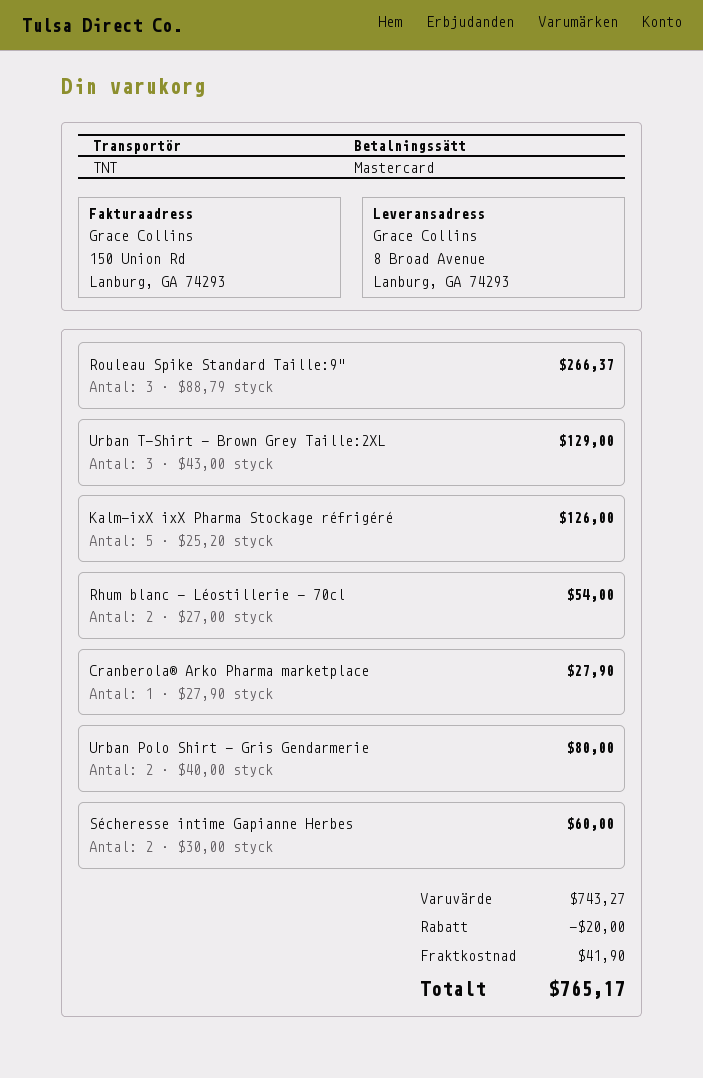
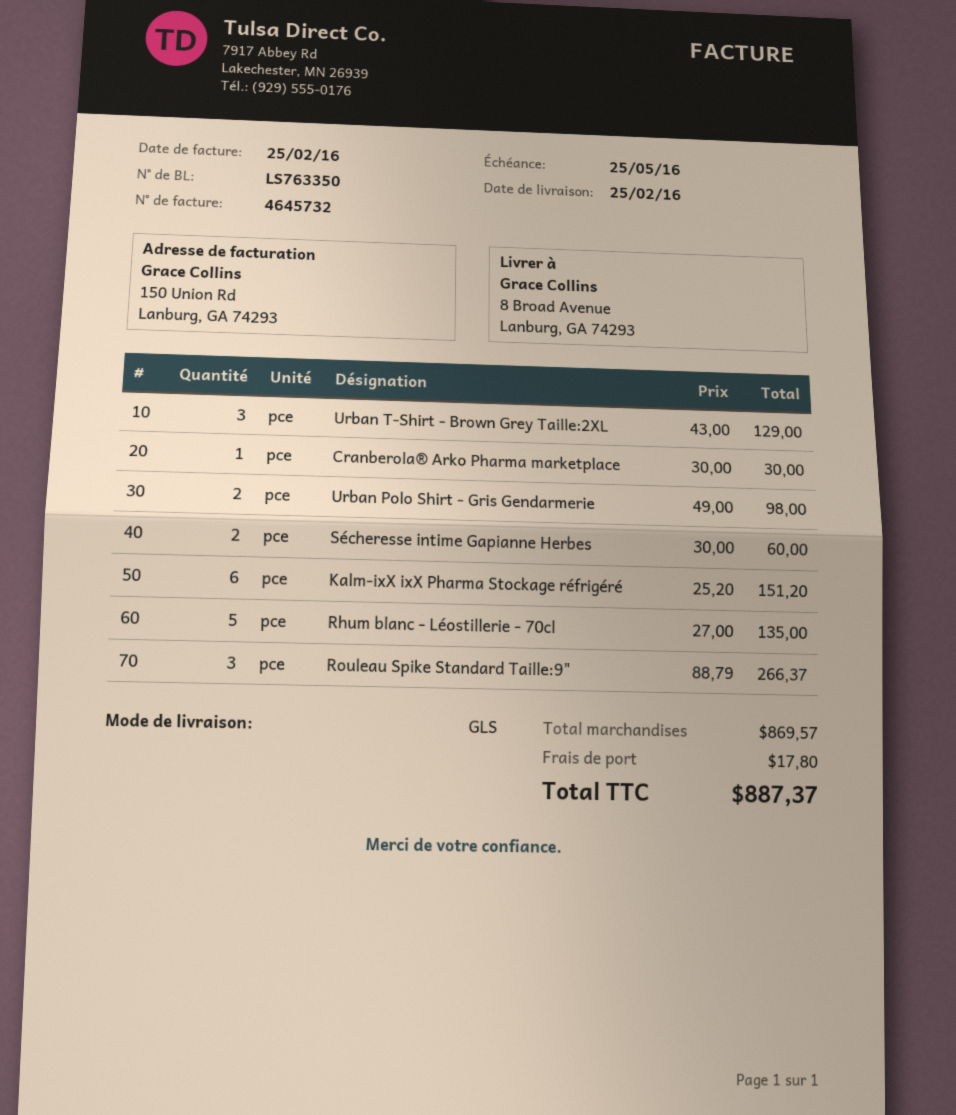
shipping method: TNT -> GLS
Kalm-ixX ixX Pharma Stockage réfrigéré: 5 x 25.20 = 126.00 -> 6 x 25.20 = 151.20
Rhum blanc - Léostillerie - 70cl: 2 x 27.00 = 54.00 -> 5 x 27.00 = 135.00
Cranberola® Arko Pharma marketplace: 1 x 27.90 = 27.90 -> 1 x 30.00 = 30.00
Urban Polo Shirt - Gris Gendarmerie: 2 x 40.00 = 80.00 -> 2 x 49.00 = 98.00
subtotal: 743.27 -> 869.57
discount: 20.00 -> none
shipping: 41.90 -> 17.80
total: 765.17 -> 887.37

